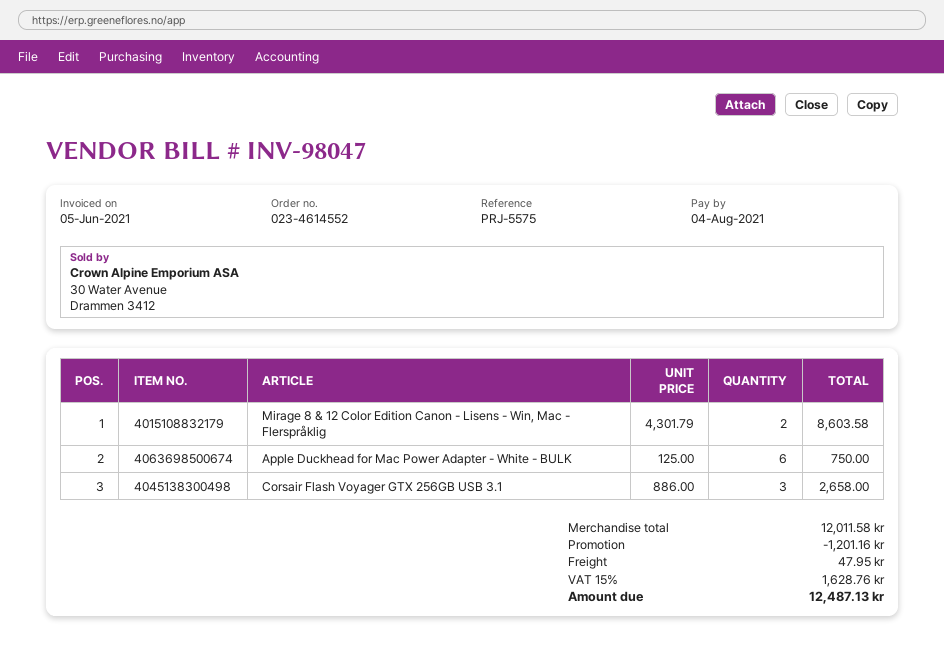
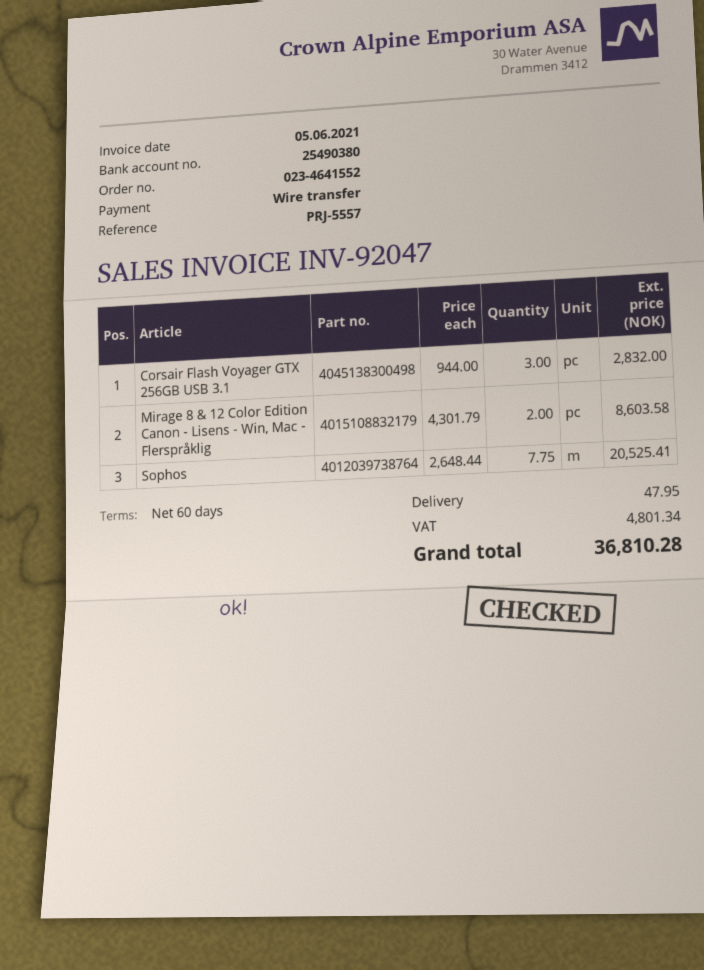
order number: 023-4614552 -> 023-4641552
invoice number: INV-98047 -> INV-92047
reference: PRJ-5575 -> PRJ-5557
Apple Duckhead for Mac Power Adapter - White - BULK: 6 x 125.00 = 750.00 -> none
Corsair Flash Voyager GTX 256GB USB 3.1: 3 x 886.00 = 2658.00 -> 3 x 944.00 = 2832.00
Sophos: none -> 7.75 x 2648.44 = 20525.41
discount: 1201.16 -> none
tax: 1628.76 -> 4801.34
total: 12487.13 -> 36810.28

